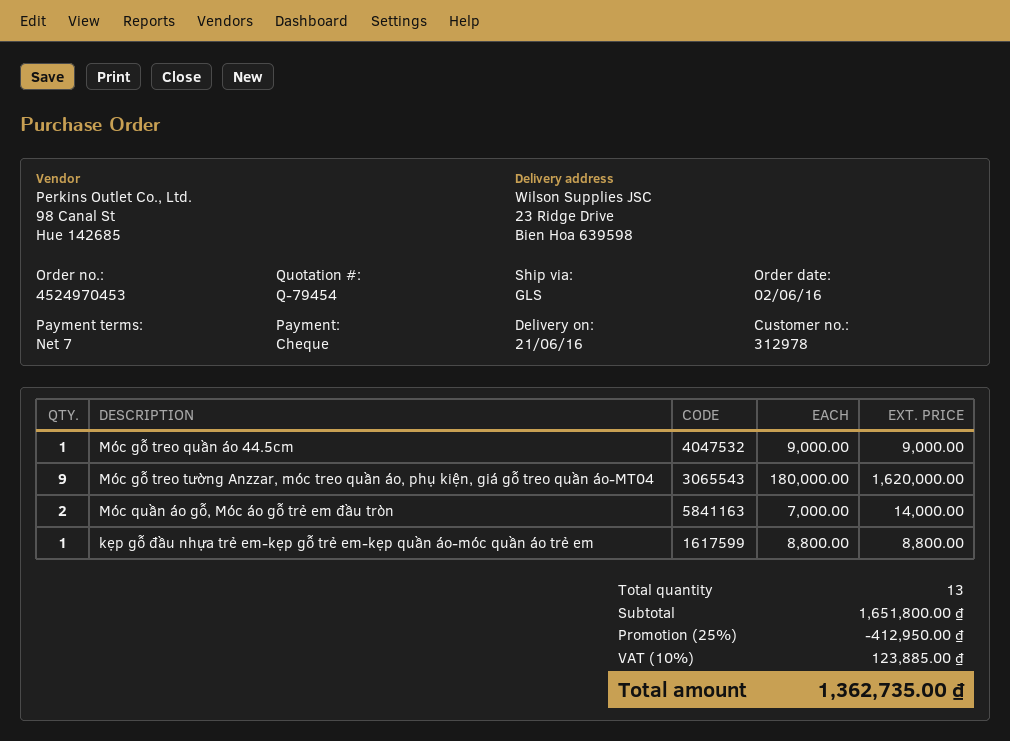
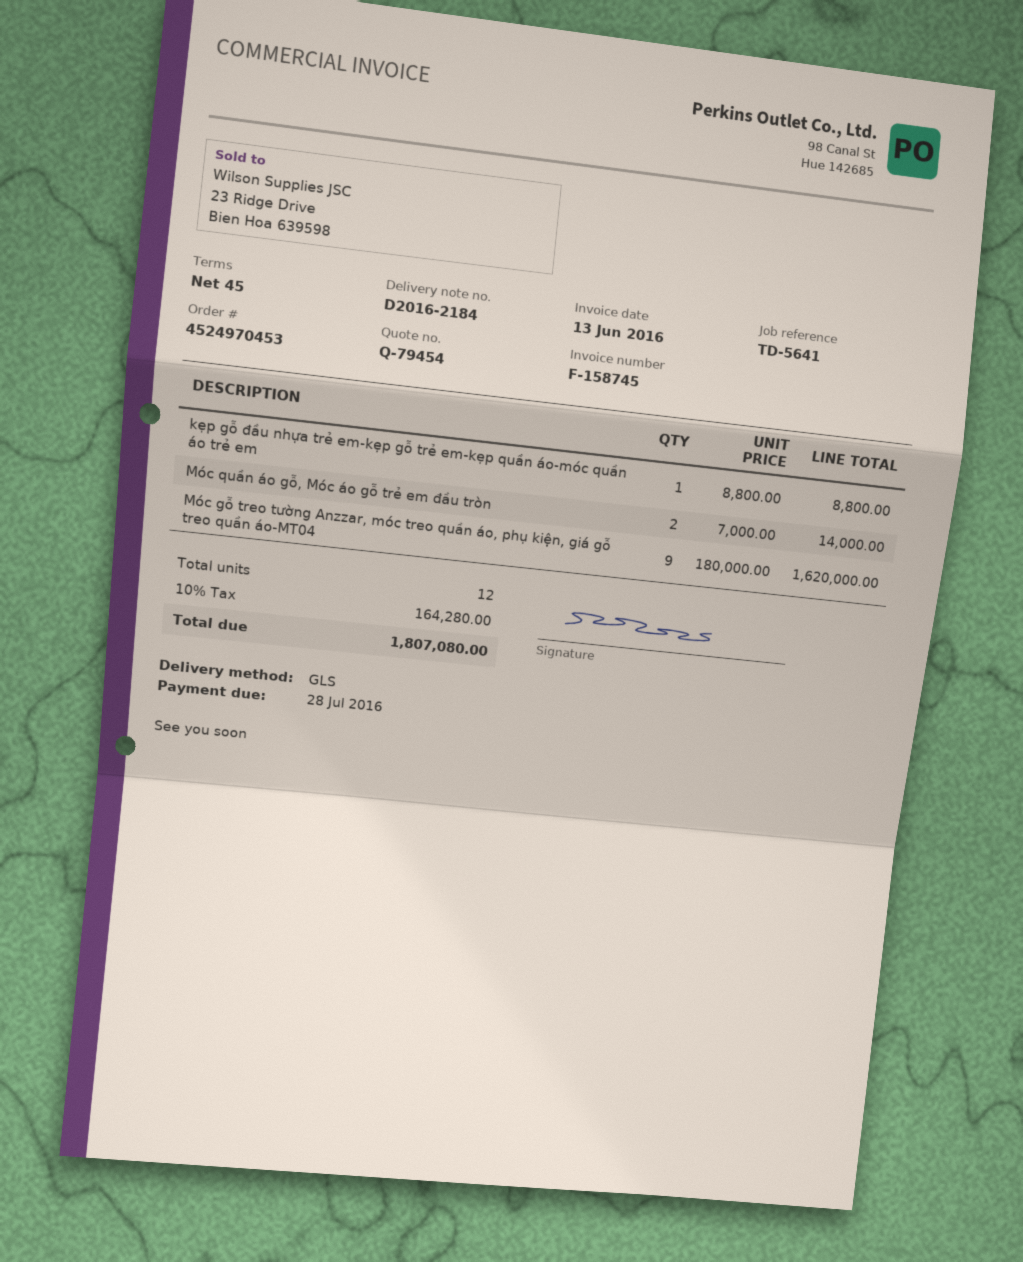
payment terms: 7 days -> 45 days
Móc gỗ treo quần áo 44.5cm: 1 x 9000.00 = 9000.00 -> none
total quantity: 13 -> 12
discount: 25% = 412950.00 -> none
tax: 10% = 123885.00 -> 10% = 164280.00
total: 1362735.00 -> 1807080.00

